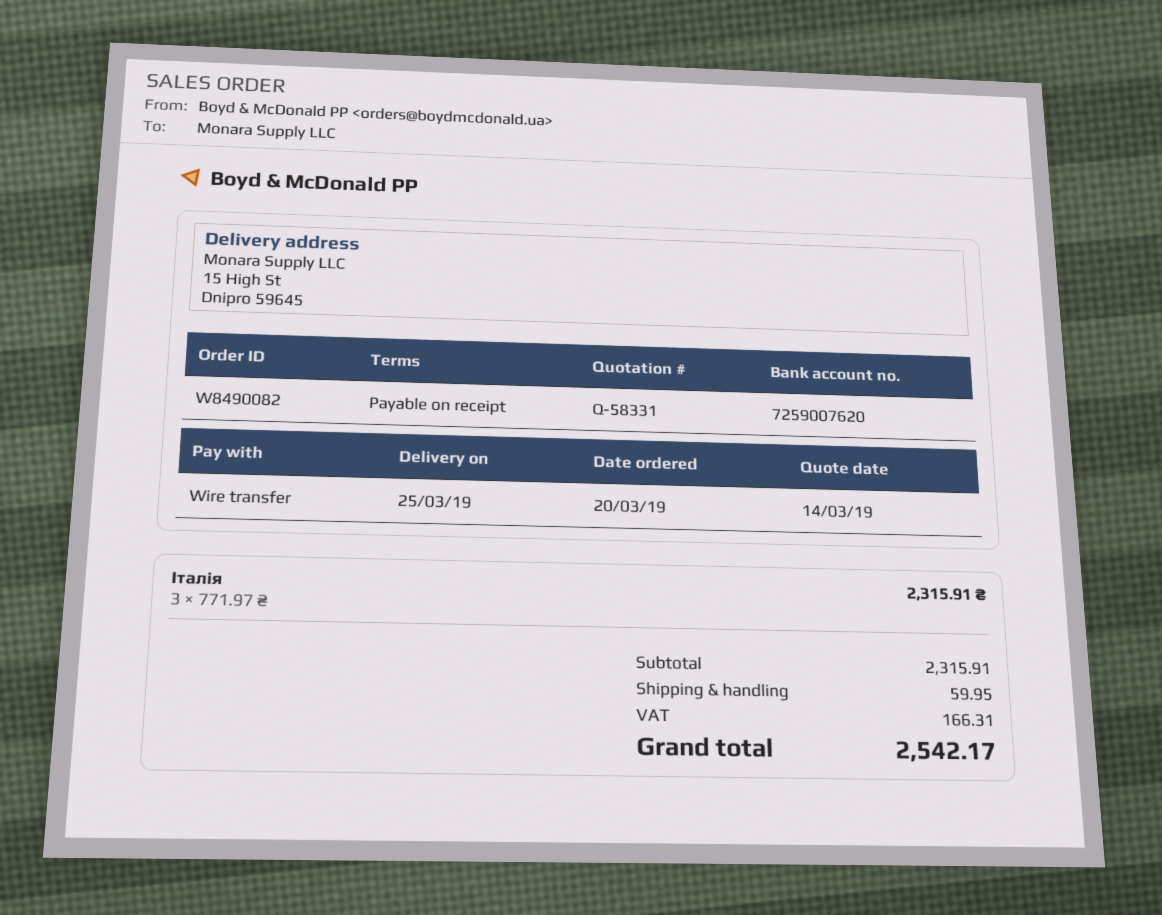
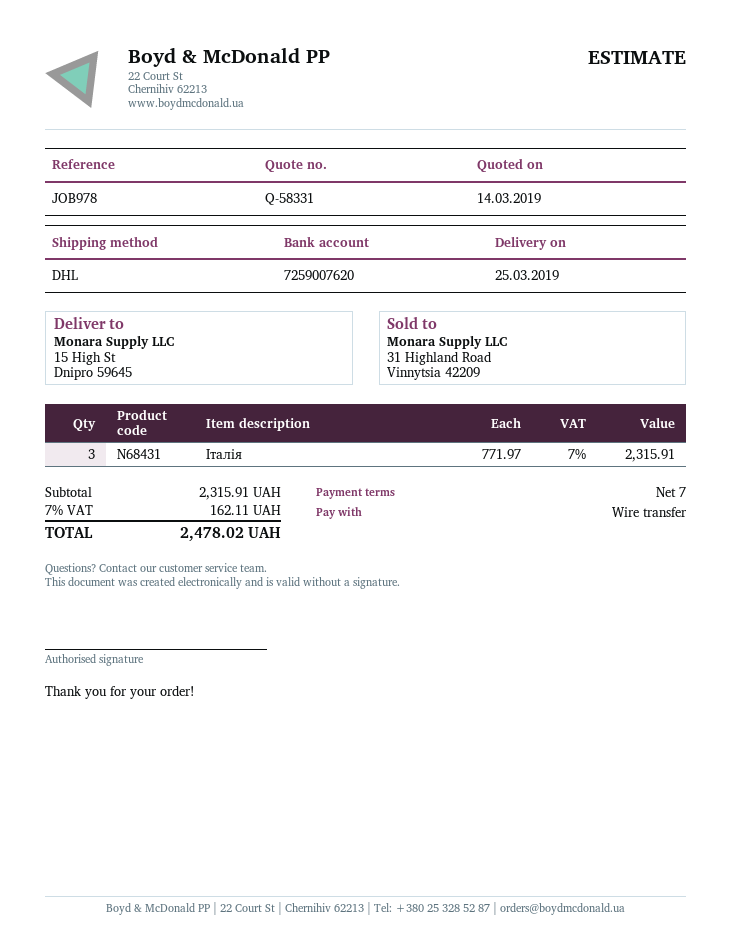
payment terms: on receipt -> 7 days
shipping: 59.95 -> none
tax: 166.31 -> 162.11
total: 2542.17 -> 2478.02

